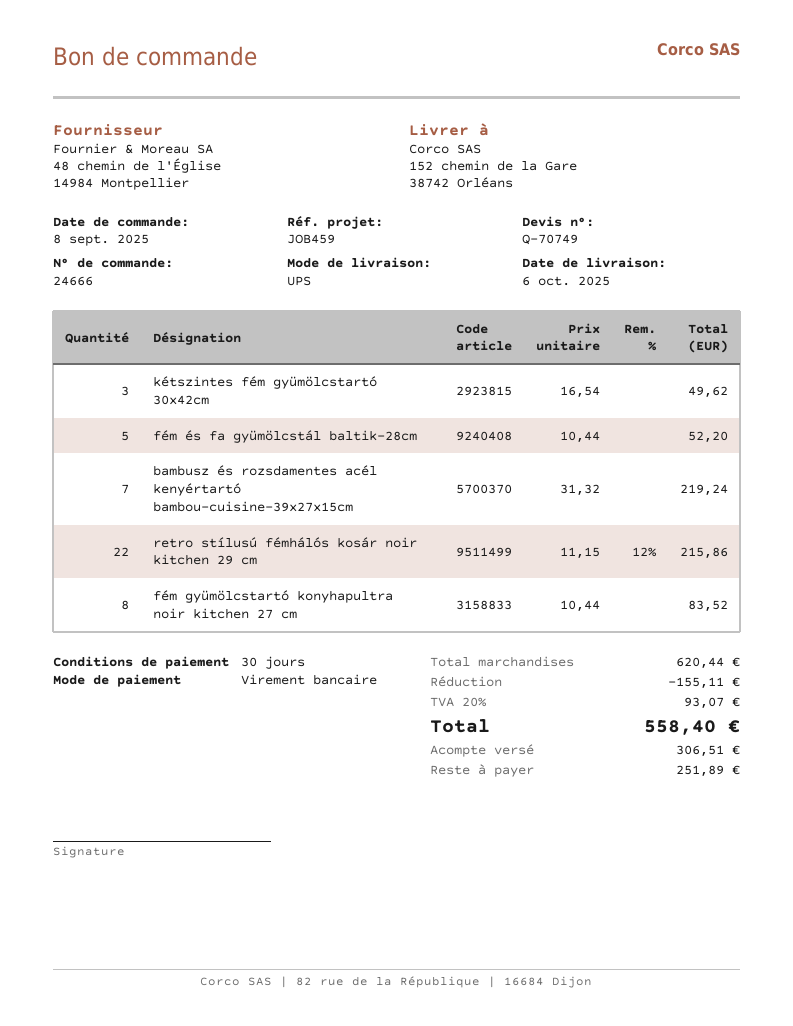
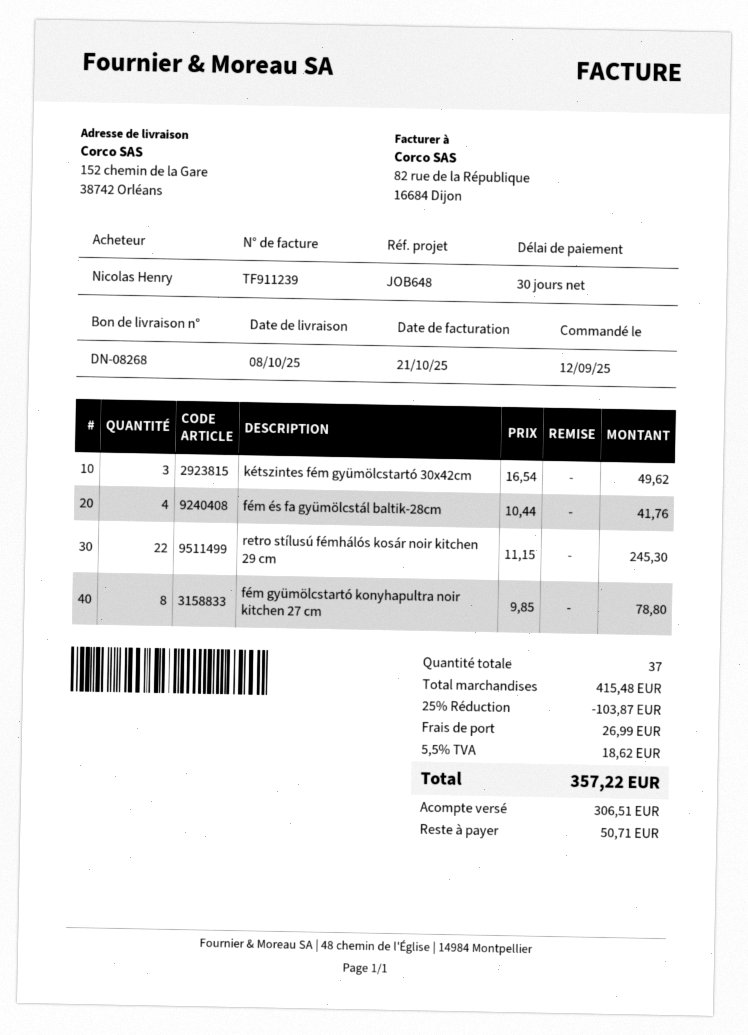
order date: 2025-09-08 -> 2025-09-12
delivery date: 2025-10-06 -> 2025-10-08
reference: JOB459 -> JOB648
fém és fa gyümölcstál baltik-28cm: 5 x 10.44 = 52.20 -> 4 x 10.44 = 41.76
bambusz és rozsdamentes acél kenyértartó bambou-cuisine-39x27x15cm: 7 x 31.32 = 219.24 -> none
retro stílusú fémhálós kosár noir kitchen 29 cm: 22 x 11.15 - 12% = 215.86 -> 22 x 11.15 = 245.30
fém gyümölcstartó konyhapultra noir kitchen 27 cm: 8 x 10.44 = 83.52 -> 8 x 9.85 = 78.80
subtotal: 620.44 -> 415.48
discount: 155.11 -> 103.87
shipping: none -> 26.99
tax: 20% = 93.07 -> 5.5% = 18.62
total: 558.40 -> 357.22
balance: 251.89 -> 50.71

